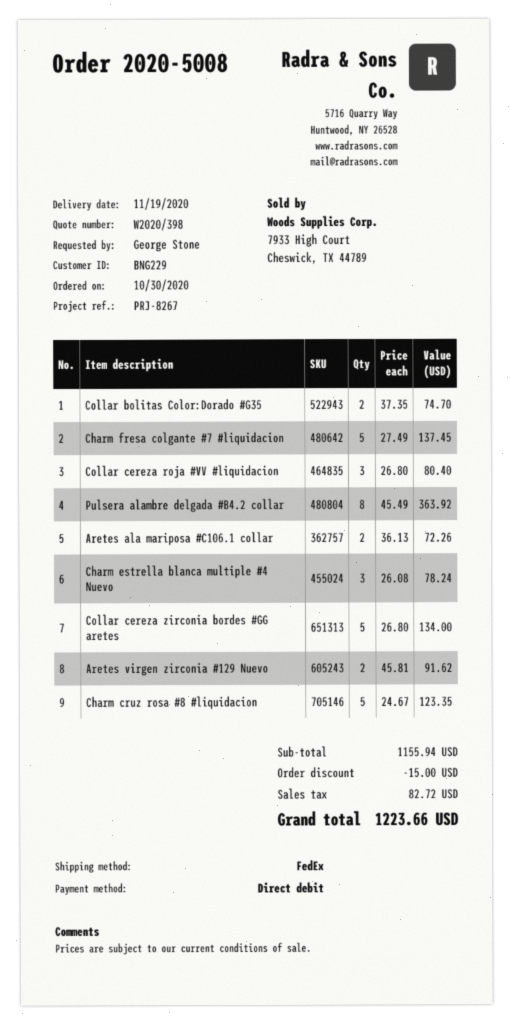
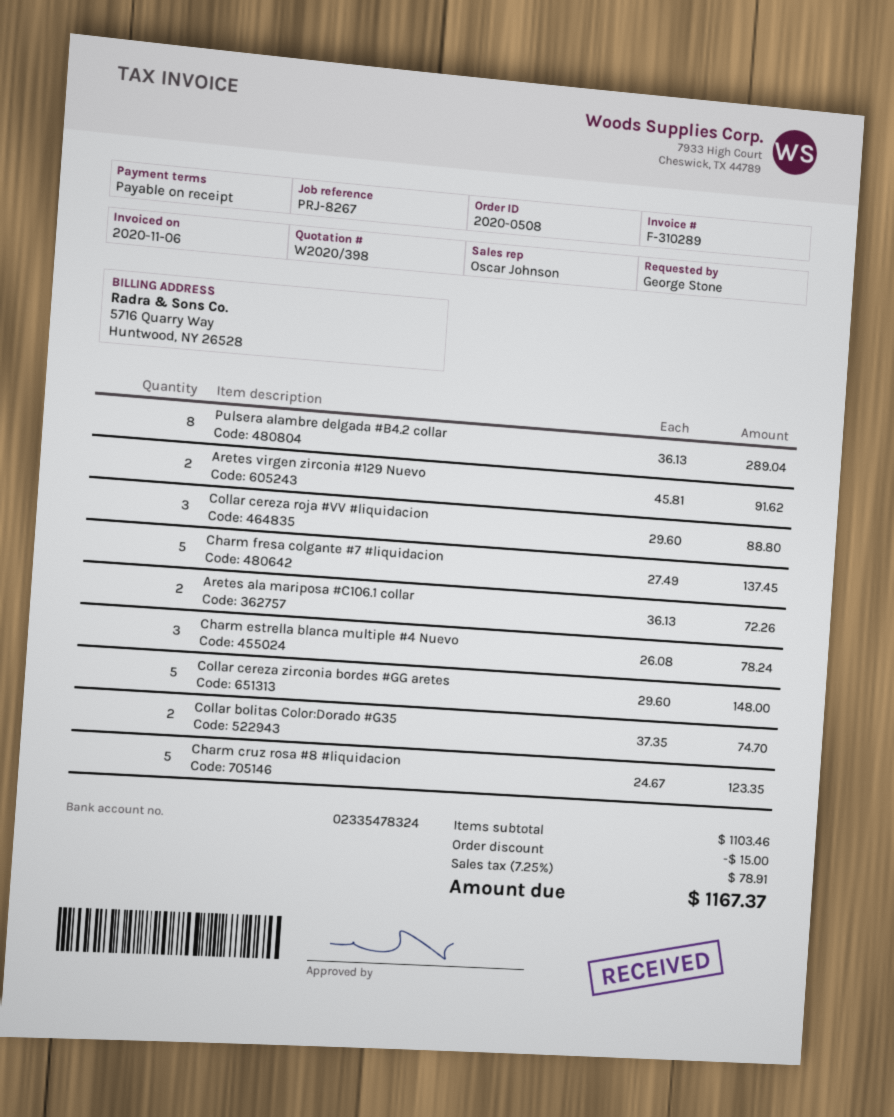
order number: 2020-5008 -> 2020-0508
Collar cereza roja #VV #liquidacion: 3 x 26.80 = 80.40 -> 3 x 29.60 = 88.80
Pulsera alambre delgada #B4.2 collar: 8 x 45.49 = 363.92 -> 8 x 36.13 = 289.04
Collar cereza zirconia bordes #GG aretes: 5 x 26.80 = 134.00 -> 5 x 29.60 = 148.00
subtotal: 1155.94 -> 1103.46
tax: 82.72 -> 78.91
total: 1223.66 -> 1167.37

